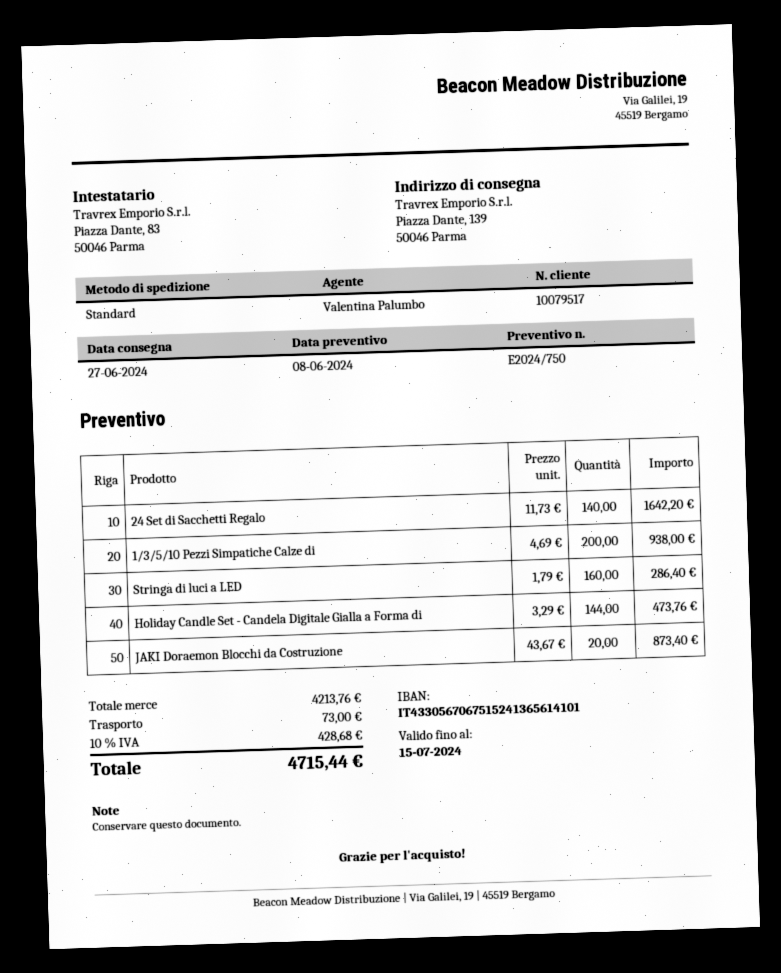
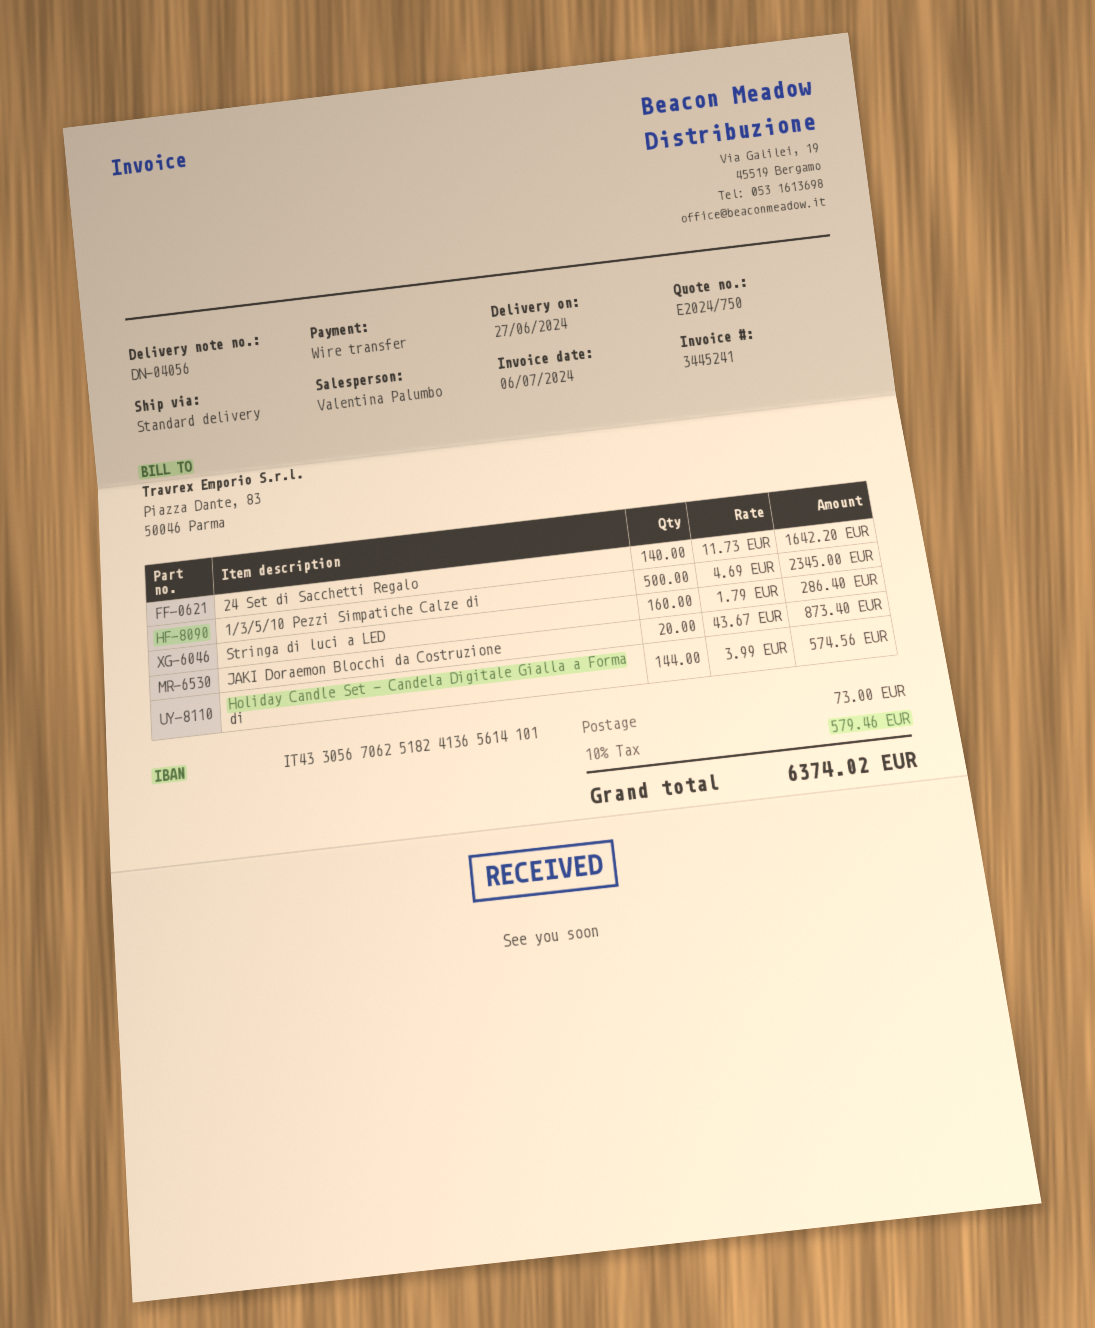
bank account: IT4330567067515241365614101 -> IT4330567062518241365614101
1/3/5/10 Pezzi Simpatiche Calze di: 200 x 4.69 = 938.00 -> 500 x 4.69 = 2345.00
Holiday Candle Set - Candela Digitale Gialla a Forma di: 144 x 3.29 = 473.76 -> 144 x 3.99 = 574.56
tax: 10% = 428.68 -> 10% = 579.46
total: 4715.44 -> 6374.02

